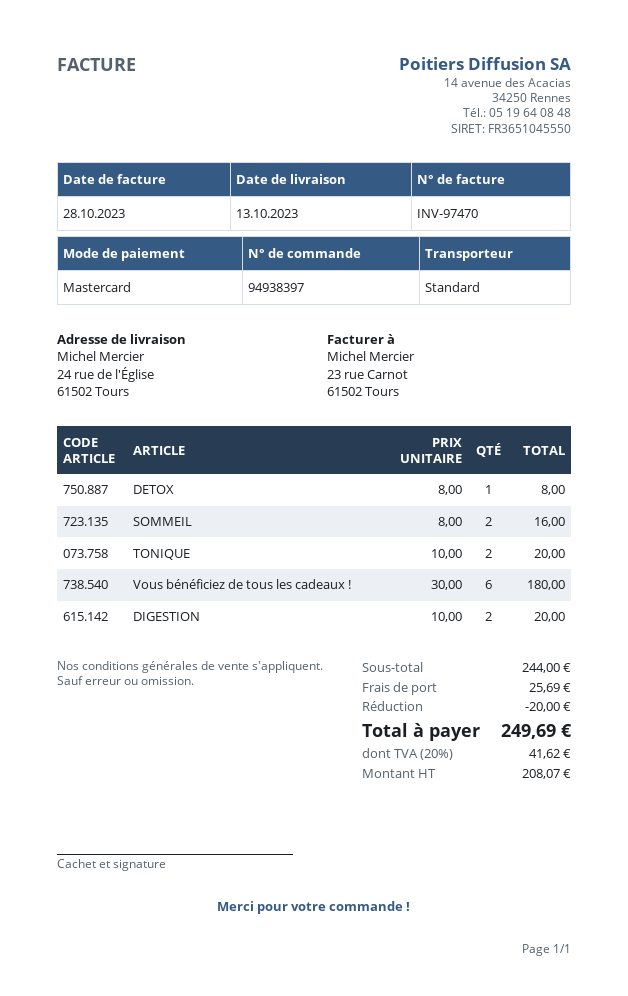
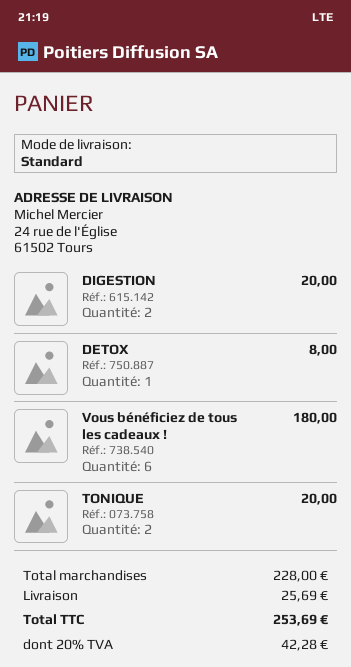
SOMMEIL: 2 for 16.00 -> none
subtotal: 244.00 -> 228.00
discount: 20.00 -> none
tax: 20% = 41.62 -> 20% = 42.28
total: 249.69 -> 253.69

